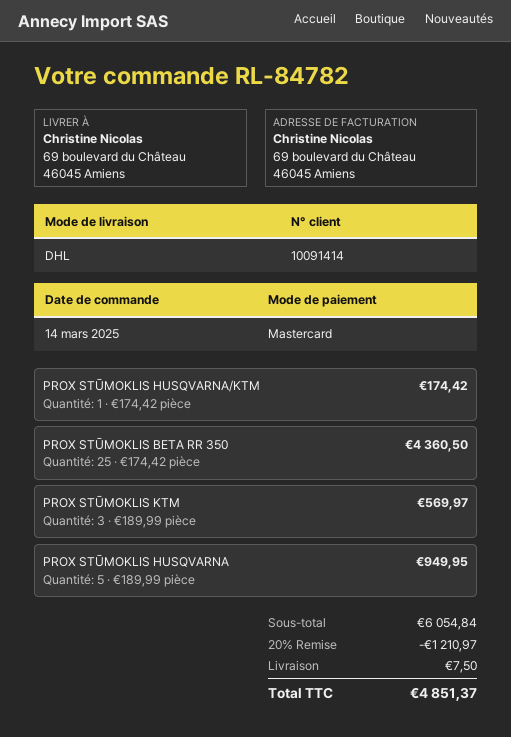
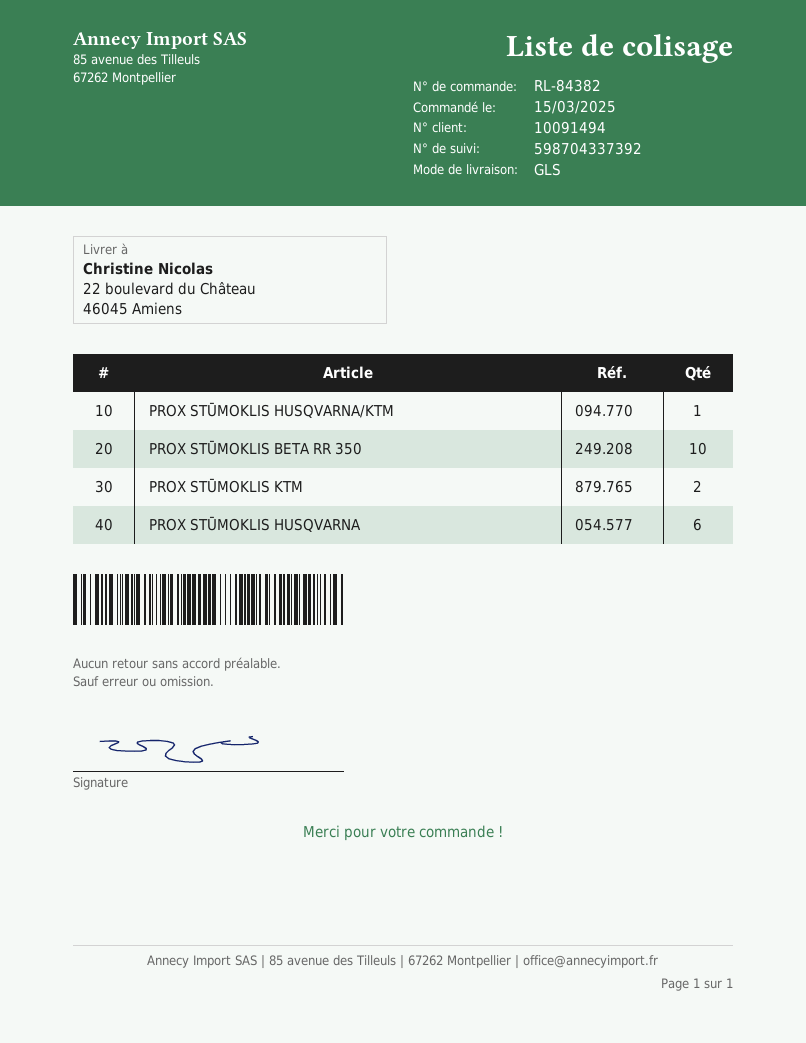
order number: RL-84782 -> RL-84382
order date: 2025-03-14 -> 2025-03-15
customer number: 10091414 -> 10091494
shipping method: DHL -> GLS
ship to: 69 boulevard du Château, 46045 Amiens -> 22 boulevard du Château, 46045 Amiens
PROX STŪMOKLIS BETA RR 350: 25 -> 10
PROX STŪMOKLIS KTM: 3 -> 2
PROX STŪMOKLIS HUSQVARNA: 5 -> 6

